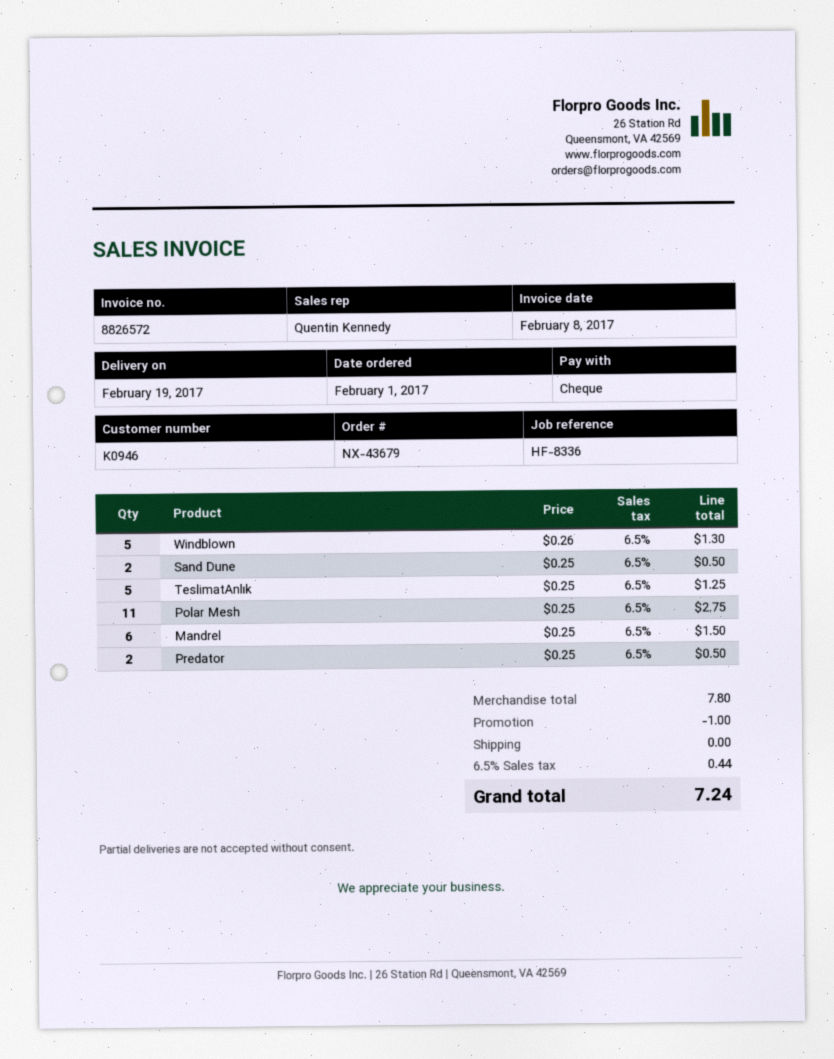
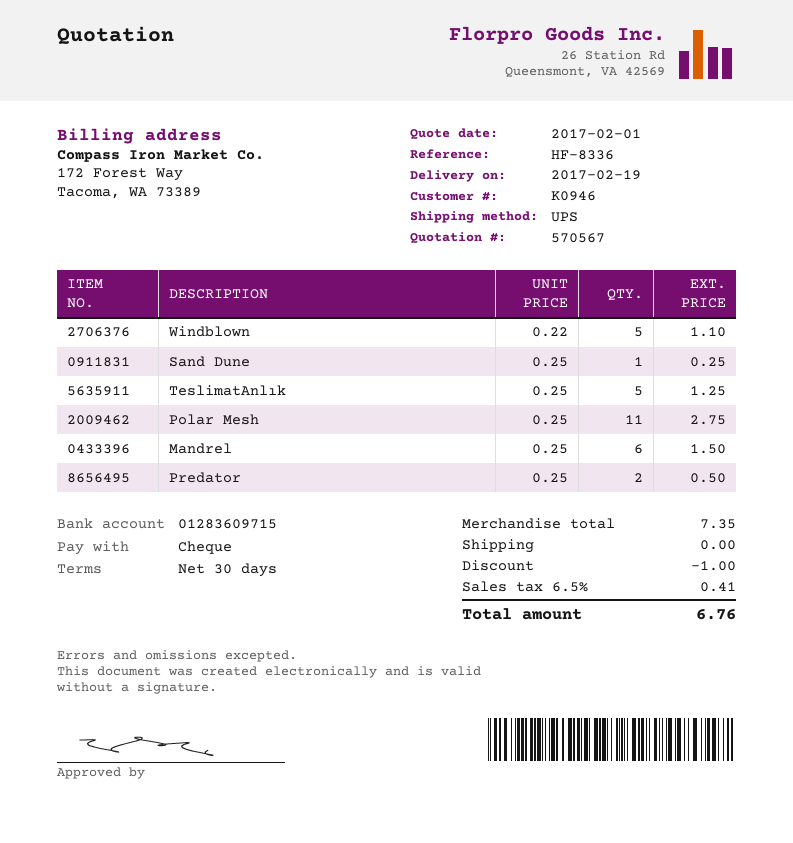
Windblown: 5 x 0.26 = 1.30 -> 5 x 0.22 = 1.10
Sand Dune: 2 x 0.25 = 0.50 -> 1 x 0.25 = 0.25
subtotal: 7.80 -> 7.35
tax: 6.5% = 0.44 -> 6.5% = 0.41
total: 7.24 -> 6.76

